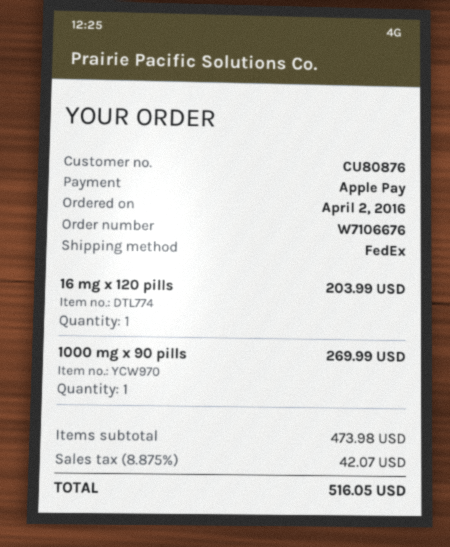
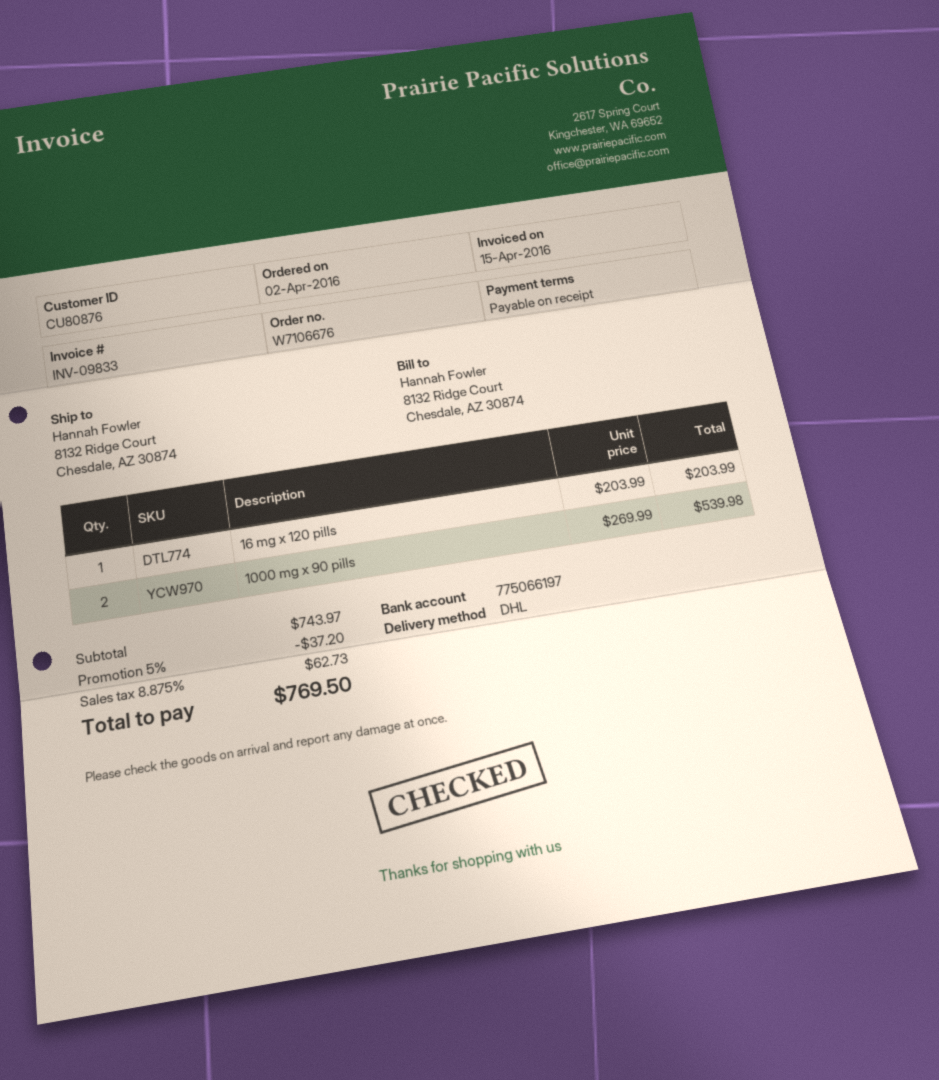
shipping method: FedEx -> DHL
1000 mg x 90 pills: 1 for 269.99 -> 2 for 539.98
subtotal: 473.98 -> 743.97
discount: none -> 5% = 37.20
tax: 8.875% = 42.07 -> 8.875% = 62.73
total: 516.05 -> 769.50

